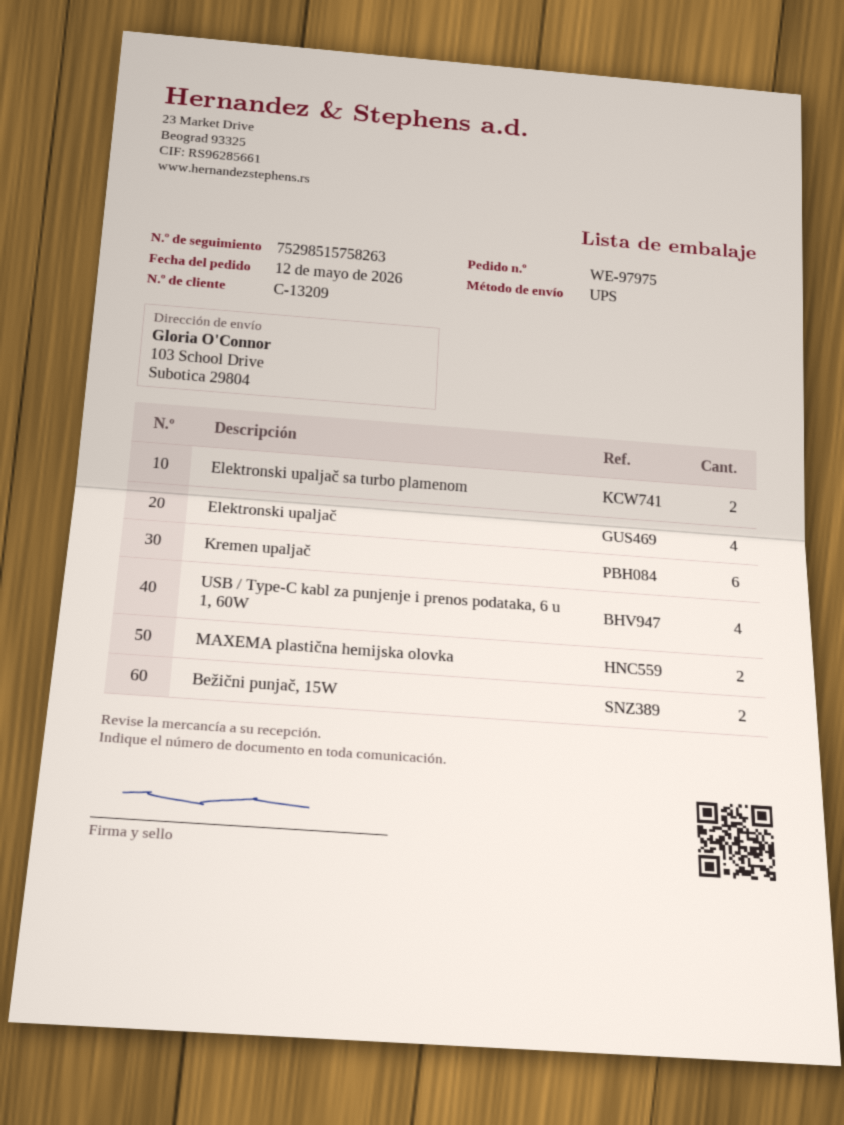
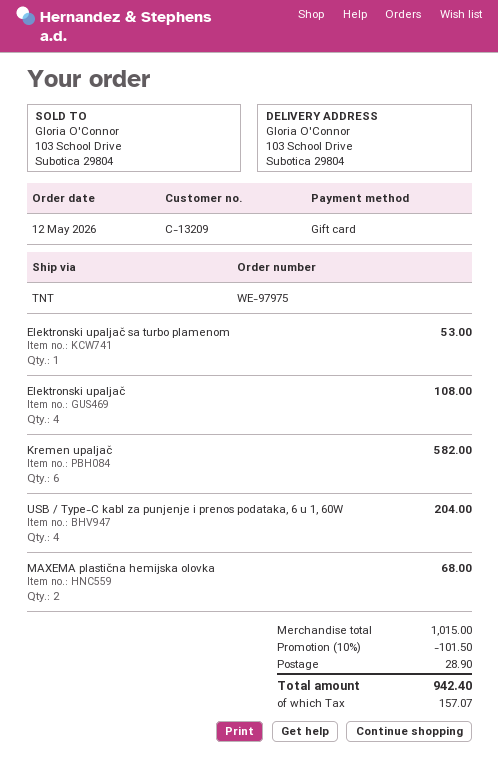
shipping method: UPS -> TNT
Elektronski upaljač sa turbo plamenom: 2 -> 1
Bežični punjač, 15W: 2 -> none

